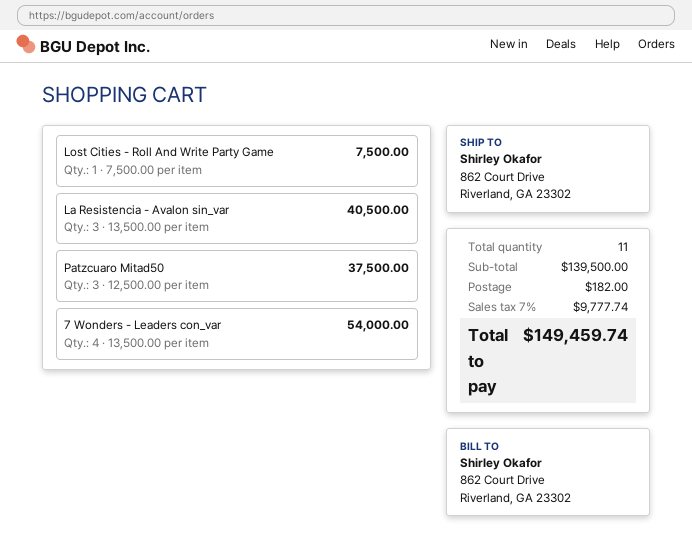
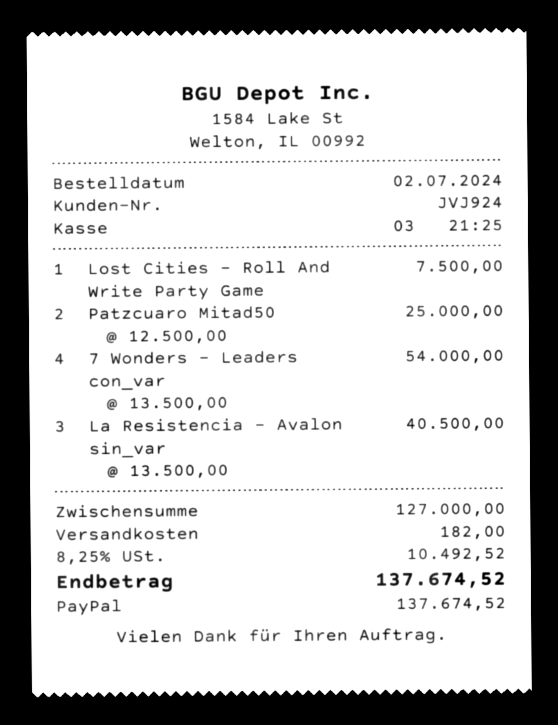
Patzcuaro Mitad50: 3 x 12500.00 = 37500.00 -> 2 x 12500.00 = 25000.00
subtotal: 139500.00 -> 127000.00
tax: 7% = 9777.74 -> 8.25% = 10492.52
total: 149459.74 -> 137674.52

